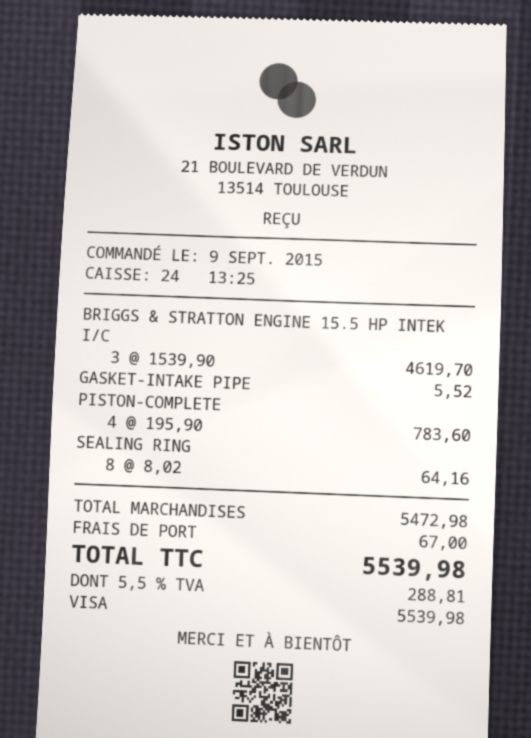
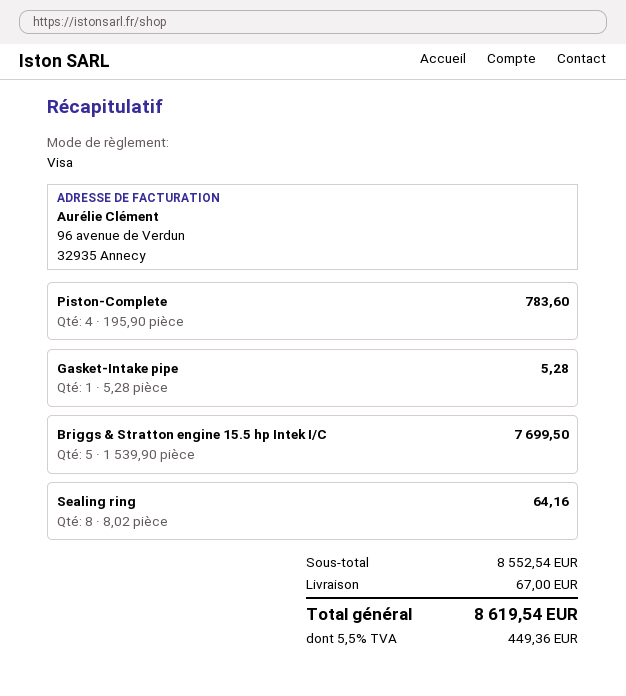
BRIGGS & STRATTON ENGINE 15.5 HP INTEK I/C: 3 x 1539.90 = 4619.70 -> 5 x 1539.90 = 7699.50
GASKET-INTAKE PIPE: 1 x 5.52 = 5.52 -> 1 x 5.28 = 5.28
subtotal: 5472.98 -> 8552.54
tax: 5.5% = 288.81 -> 5.5% = 449.36
total: 5539.98 -> 8619.54

